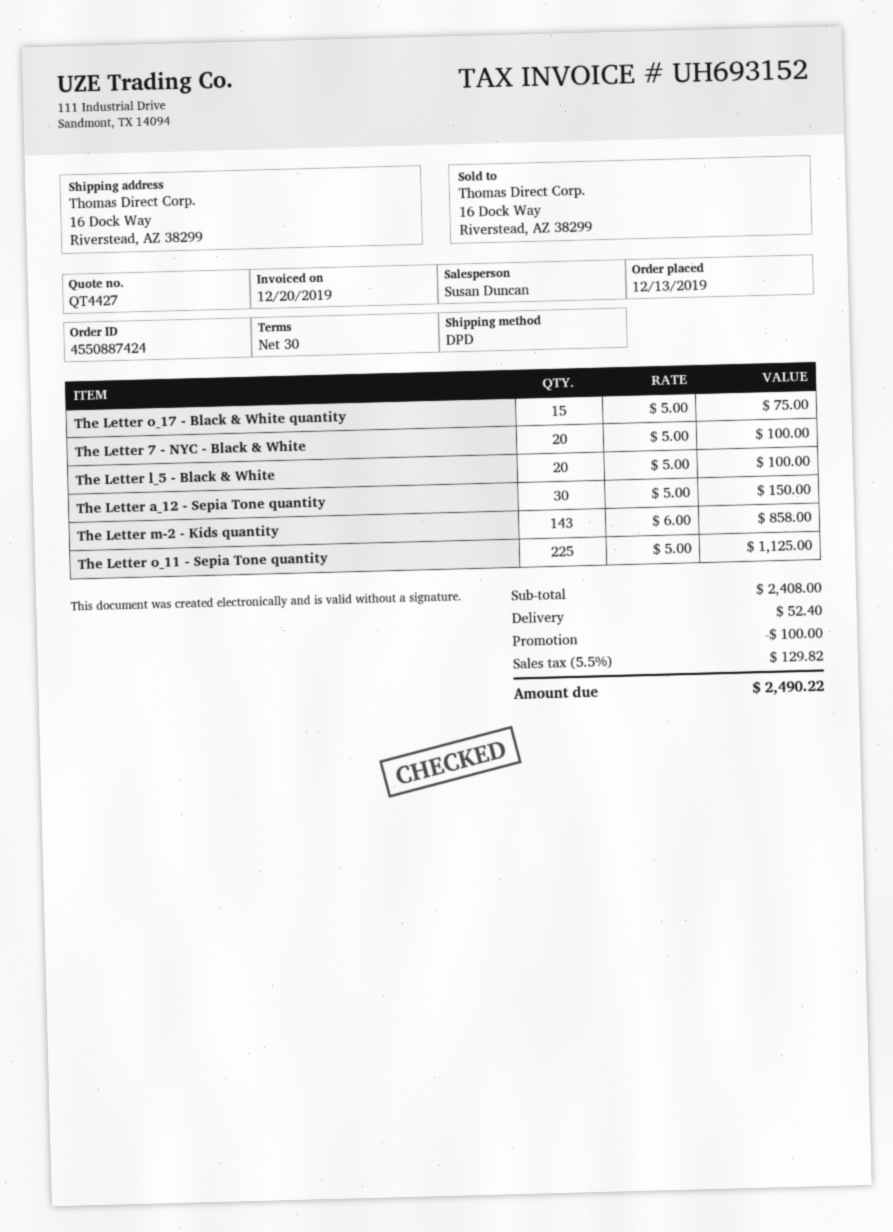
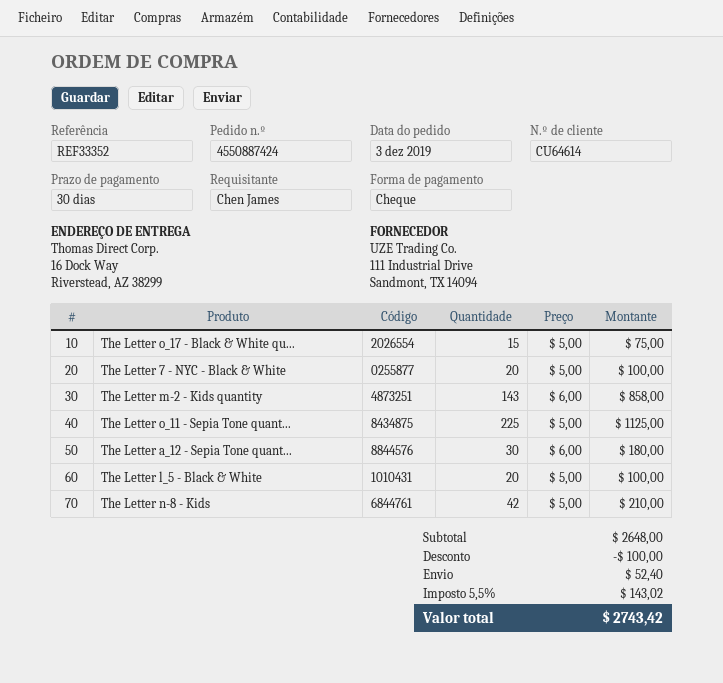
order date: 2019-12-13 -> 2019-12-03
The Letter a_12 - Sepia Tone quantity: 30 x 5.00 = 150.00 -> 30 x 6.00 = 180.00
The Letter n-8 - Kids: none -> 42 x 5.00 = 210.00
subtotal: 2408.00 -> 2648.00
tax: 5.5% = 129.82 -> 5.5% = 143.02
total: 2490.22 -> 2743.42

